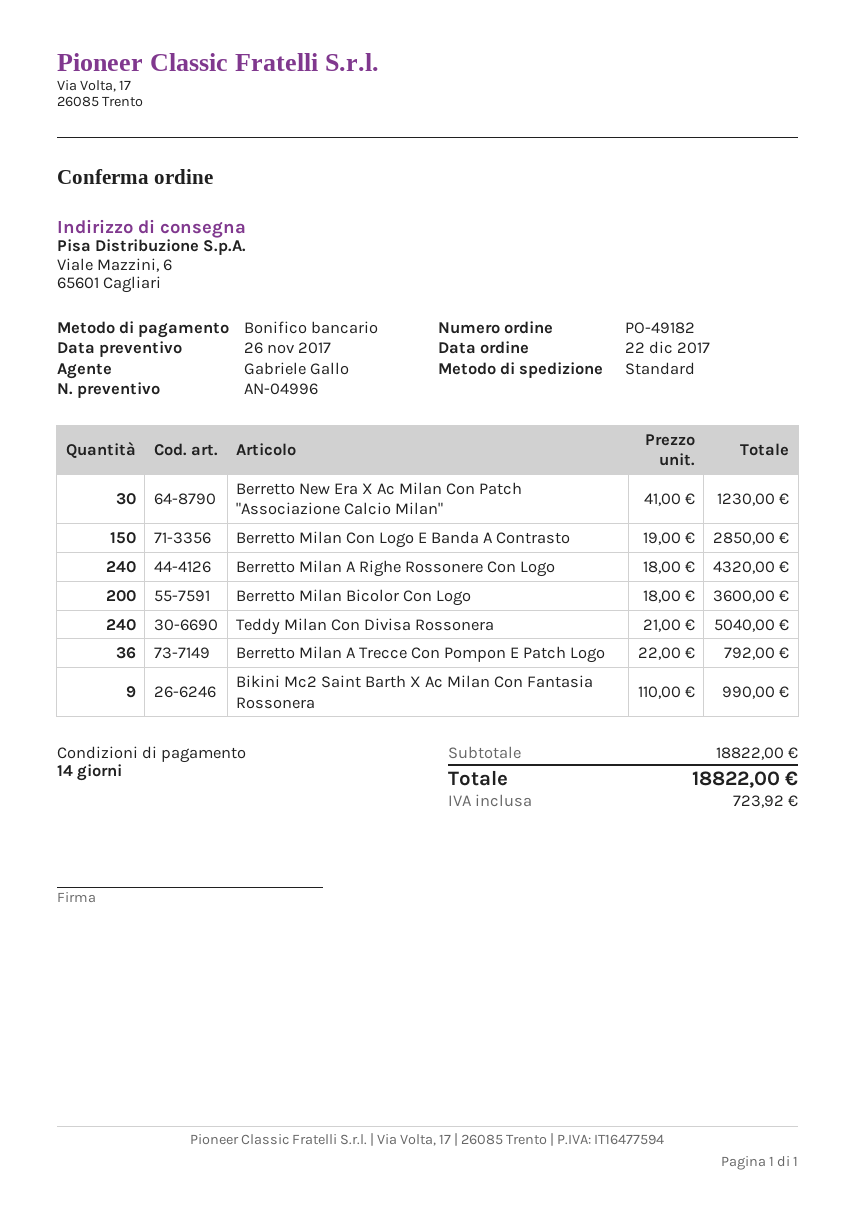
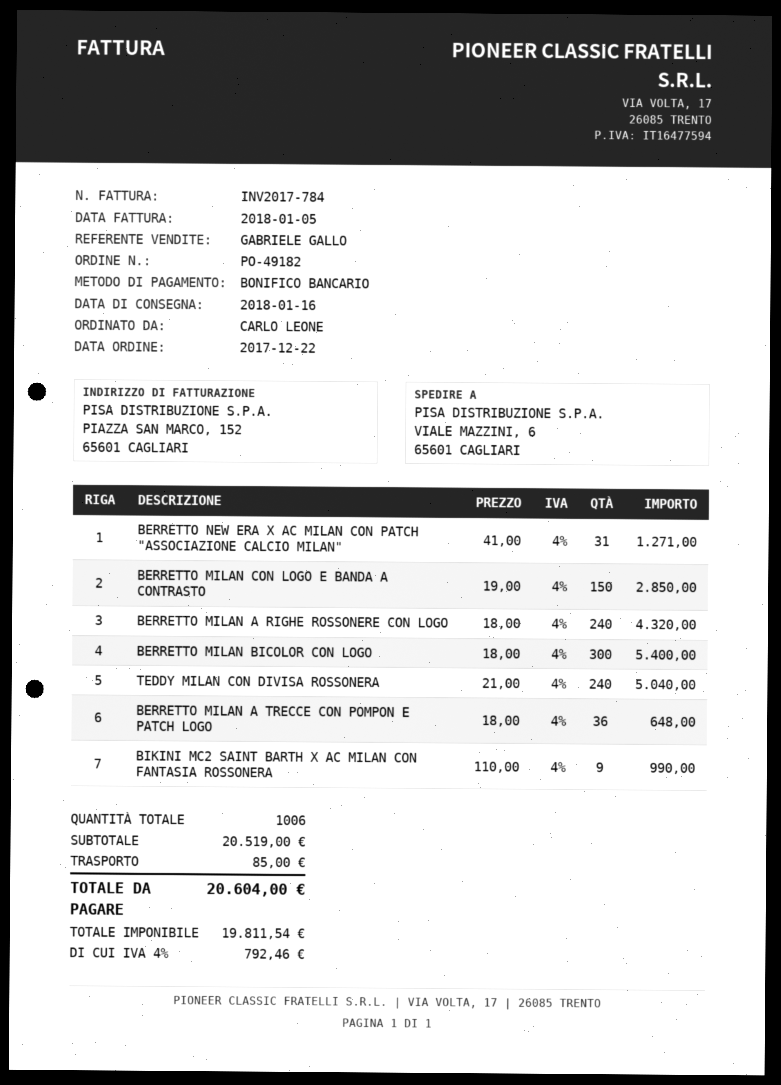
Berretto New Era X Ac Milan Con Patch "Associazione Calcio Milan": 30 x 41.00 = 1230.00 -> 31 x 41.00 = 1271.00
Berretto Milan Bicolor Con Logo: 200 x 18.00 = 3600.00 -> 300 x 18.00 = 5400.00
Berretto Milan A Trecce Con Pompon E Patch Logo: 36 x 22.00 = 792.00 -> 36 x 18.00 = 648.00
subtotal: 18822.00 -> 20519.00
shipping: none -> 85.00
tax: 723.92 -> 792.46
total: 18822.00 -> 20604.00

